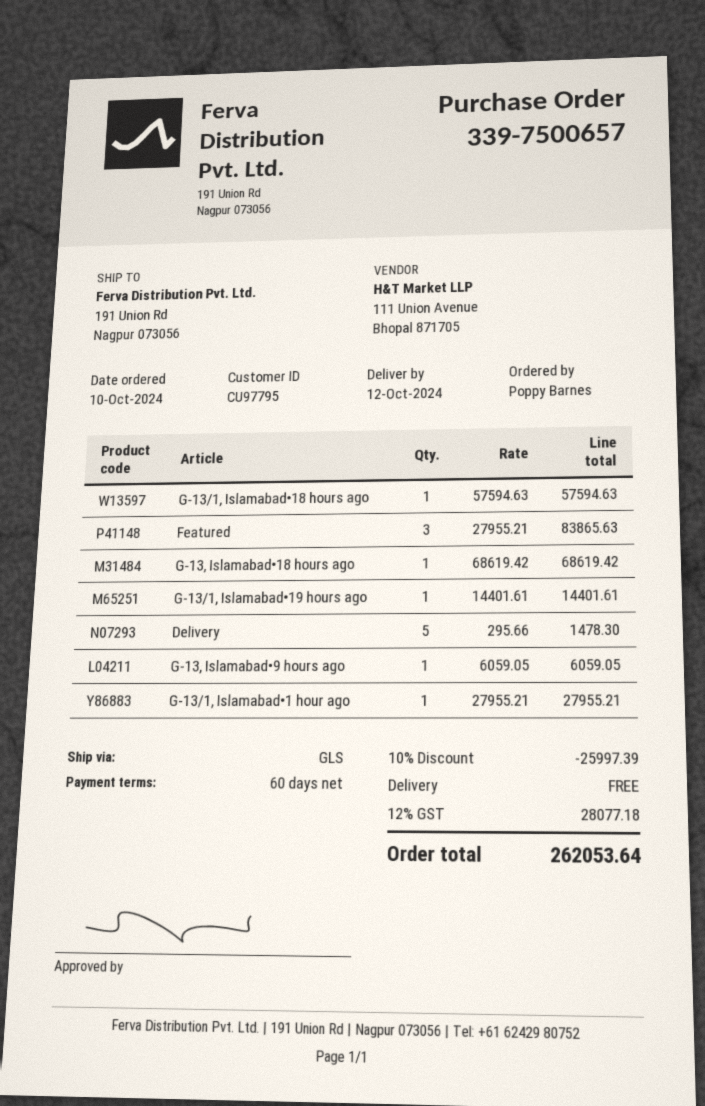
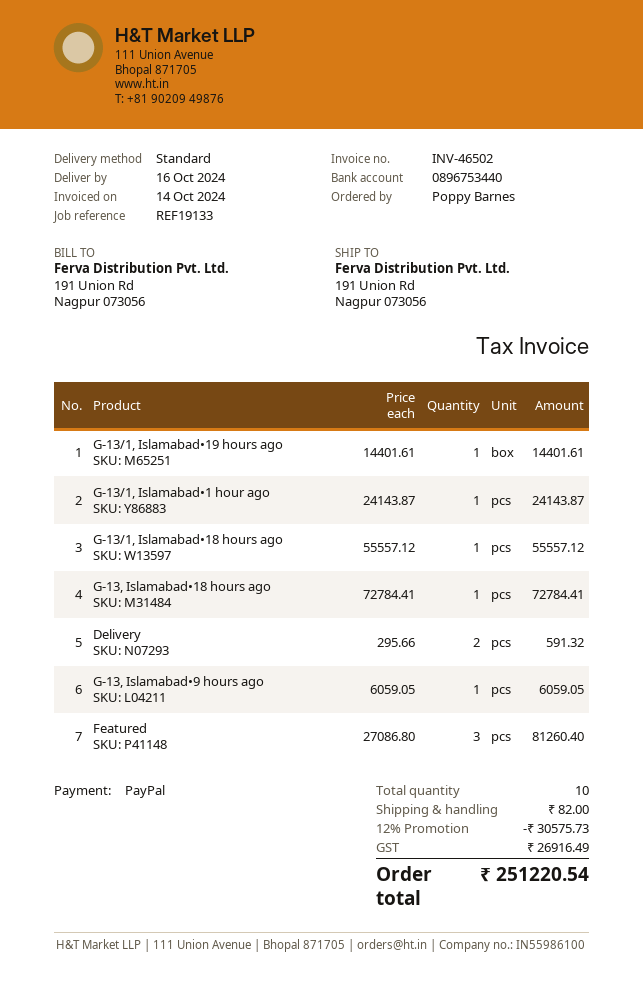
delivery date: 2024-10-12 -> 2024-10-16
shipping method: GLS -> standard
G-13/1, Islamabad•18 hours ago: 1 x 57594.63 = 57594.63 -> 1 x 55557.12 = 55557.12
Featured: 3 x 27955.21 = 83865.63 -> 3 x 27086.80 = 81260.40
G-13, Islamabad•18 hours ago: 1 x 68619.42 = 68619.42 -> 1 x 72784.41 = 72784.41
Delivery: 5 x 295.66 = 1478.30 -> 2 x 295.66 = 591.32
G-13/1, Islamabad•1 hour ago: 1 x 27955.21 = 27955.21 -> 1 x 24143.87 = 24143.87
discount: 10% = 25997.39 -> 12% = 30575.73
shipping: 0.00 -> 82.00
tax: 28077.18 -> 26916.49
total: 262053.64 -> 251220.54

